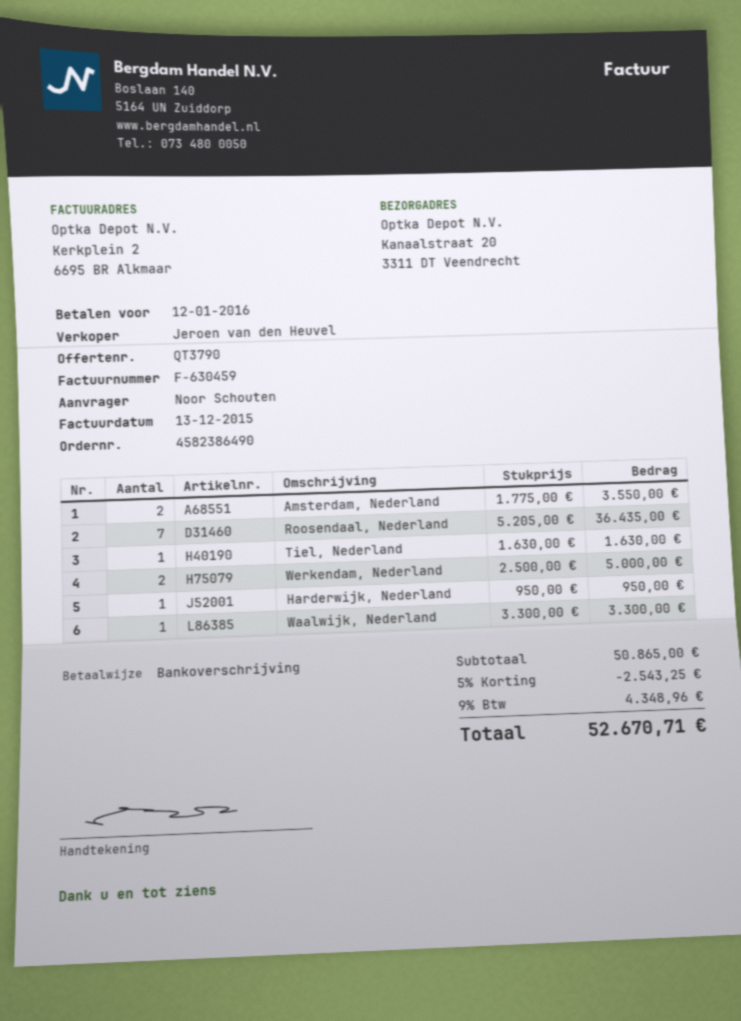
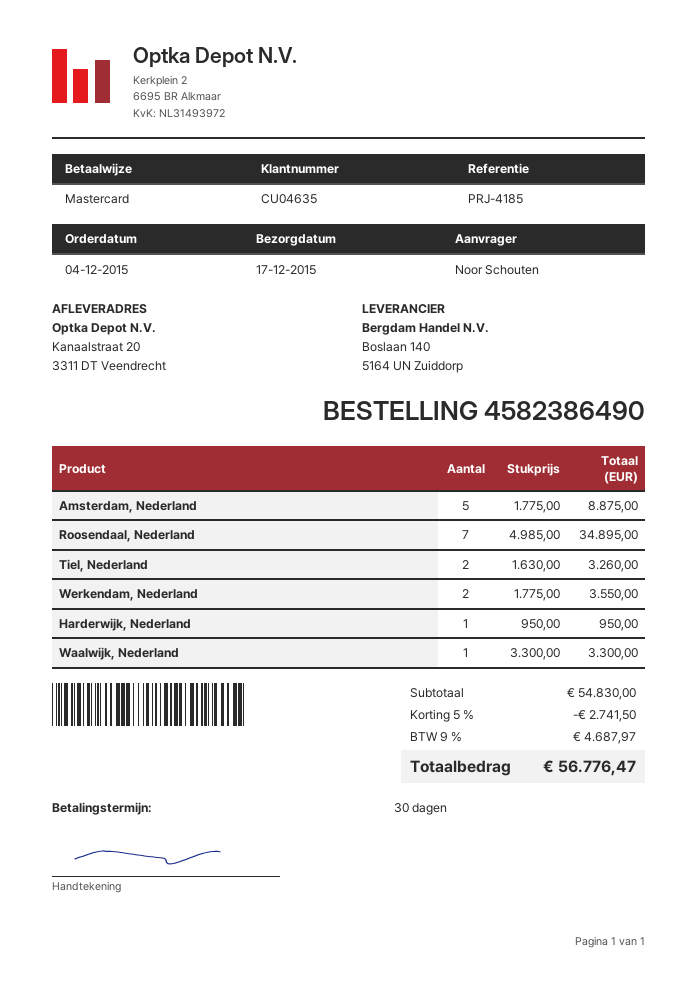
payment method: bank transfer -> Mastercard
Amsterdam, Nederland: 2 x 1775.00 = 3550.00 -> 5 x 1775.00 = 8875.00
Roosendaal, Nederland: 7 x 5205.00 = 36435.00 -> 7 x 4985.00 = 34895.00
Tiel, Nederland: 1 x 1630.00 = 1630.00 -> 2 x 1630.00 = 3260.00
Werkendam, Nederland: 2 x 2500.00 = 5000.00 -> 2 x 1775.00 = 3550.00
subtotal: 50865.00 -> 54830.00
discount: 5% = 2543.25 -> 5% = 2741.50
tax: 9% = 4348.96 -> 9% = 4687.97
total: 52670.71 -> 56776.47

